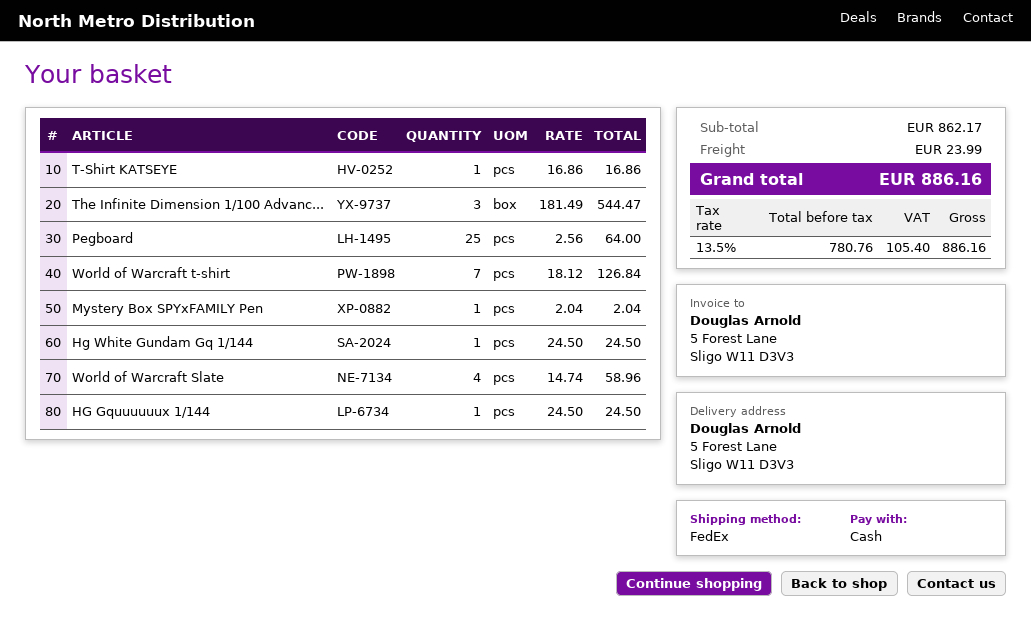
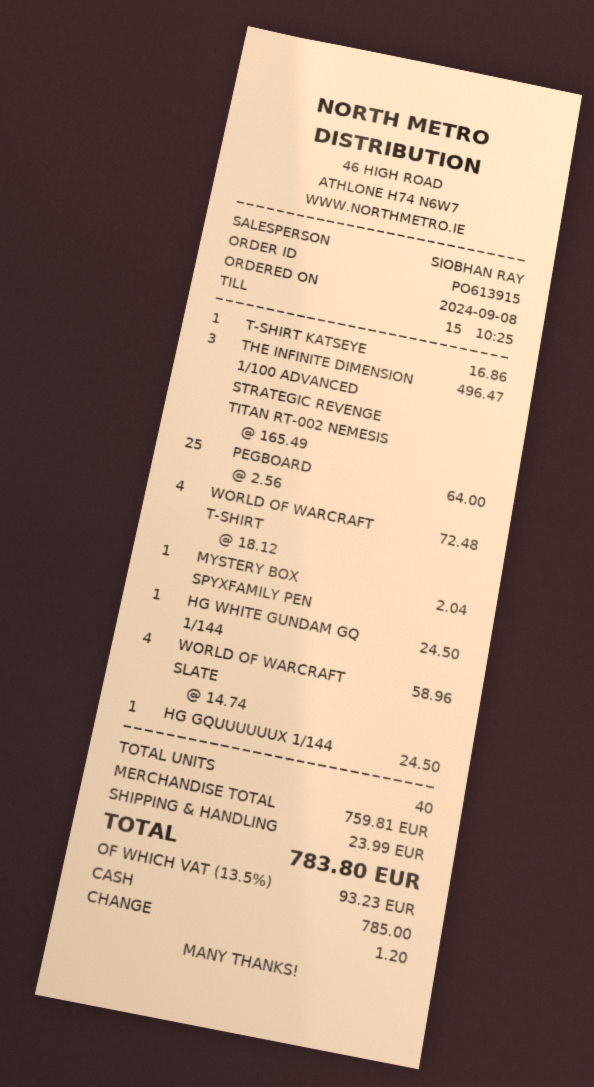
The Infinite Dimension 1/100 Advanc...: 3 x 181.49 = 544.47 -> 3 x 165.49 = 496.47
World of Warcraft t-shirt: 7 x 18.12 = 126.84 -> 4 x 18.12 = 72.48
subtotal: 862.17 -> 759.81
tax: 13.5% = 105.40 -> 13.5% = 93.23
total: 886.16 -> 783.80

